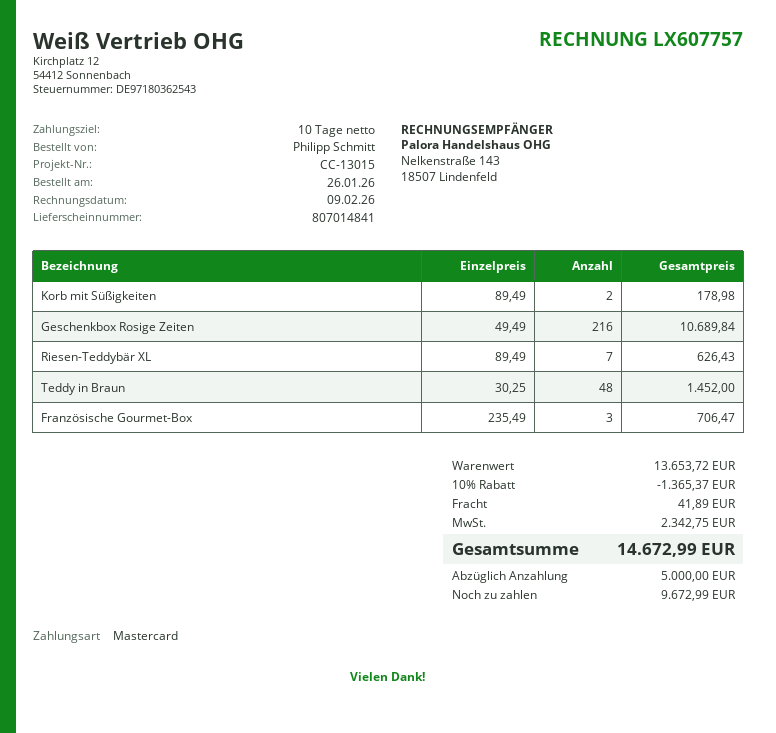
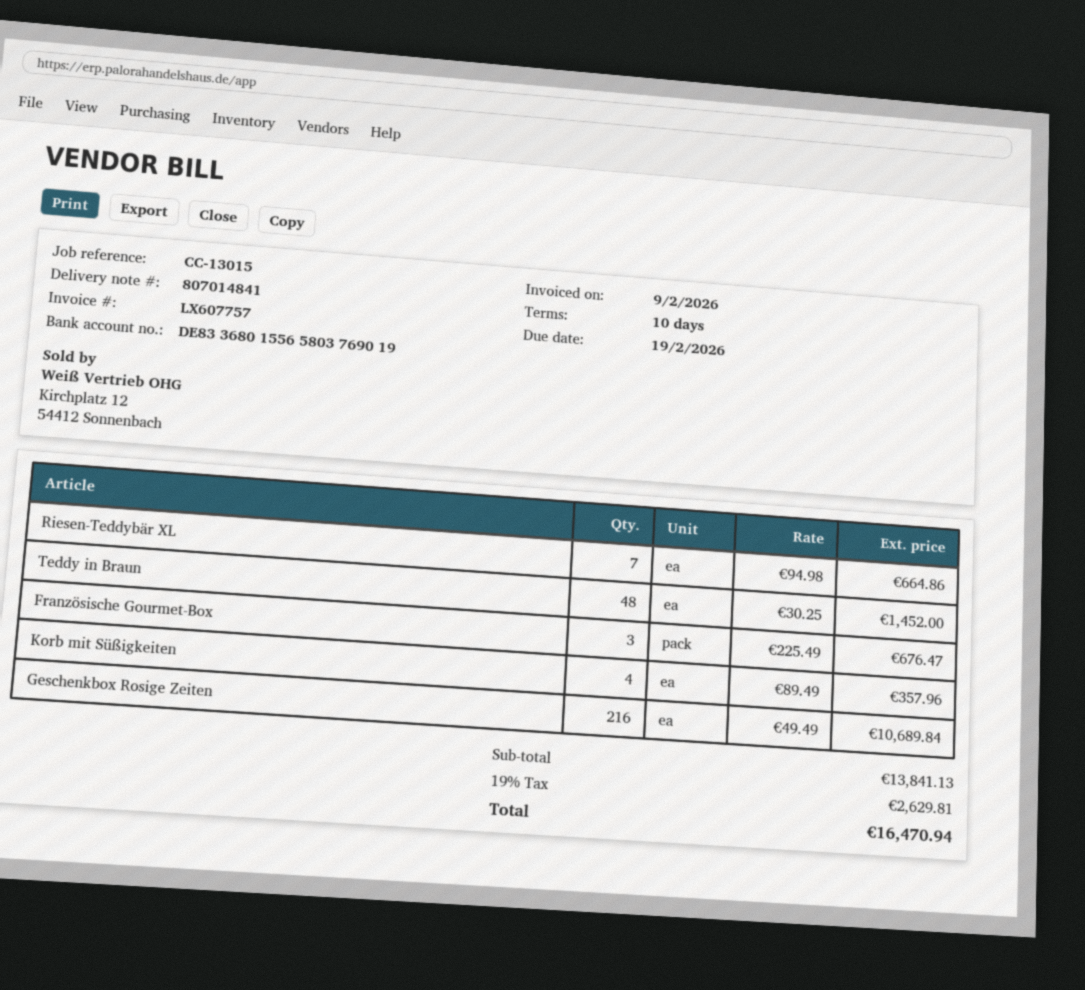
Korb mit Süßigkeiten: 2 x 89.49 = 178.98 -> 4 x 89.49 = 357.96
Riesen-Teddybär XL: 7 x 89.49 = 626.43 -> 7 x 94.98 = 664.86
Französische Gourmet-Box: 3 x 235.49 = 706.47 -> 3 x 225.49 = 676.47
subtotal: 13653.72 -> 13841.13
discount: 10% = 1365.37 -> none
shipping: 41.89 -> none
tax: 2342.75 -> 2629.81
total: 14672.99 -> 16470.94

